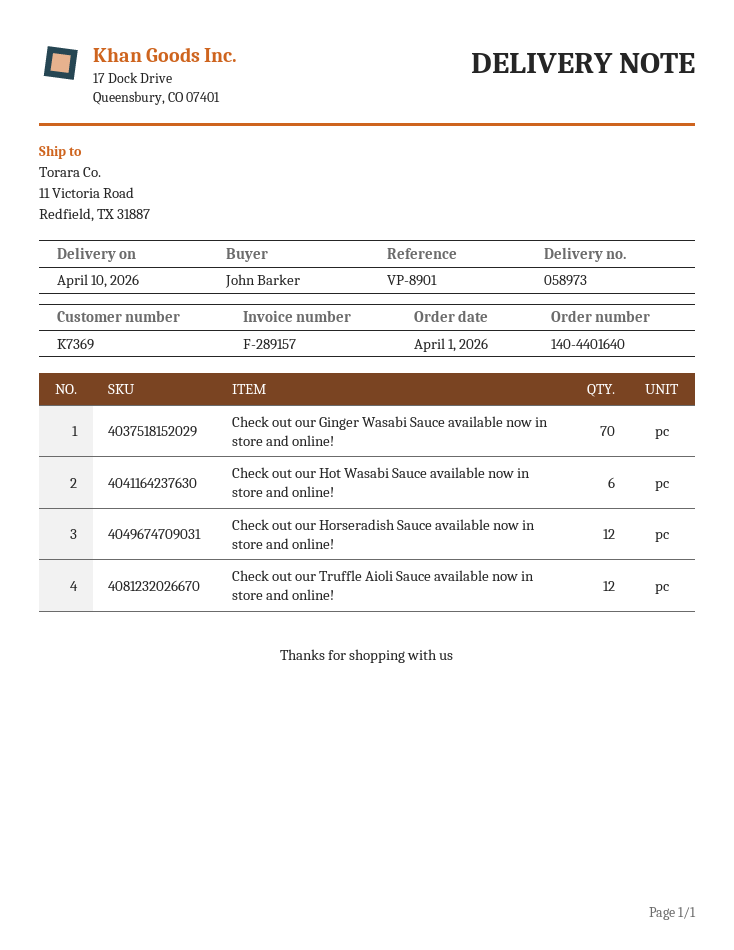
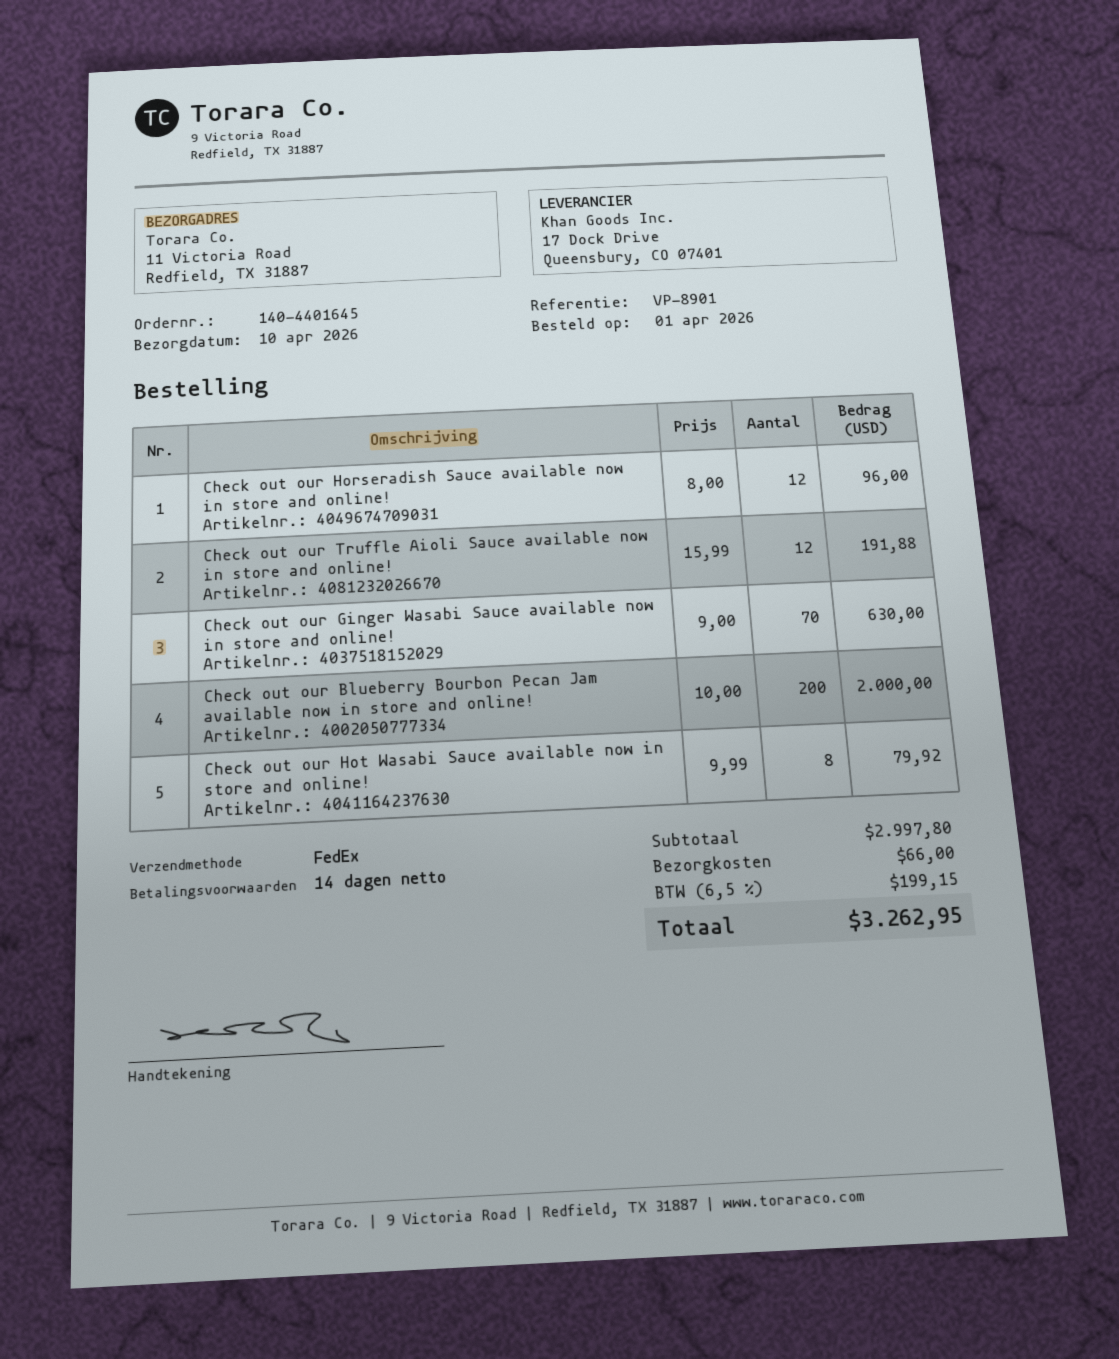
order number: 140-4401640 -> 140-4401645
Check out our Hot Wasabi Sauce available now in store and online!: 6 -> 8
Check out our Blueberry Bourbon Pecan Jam available now in store and online!: none -> 200

